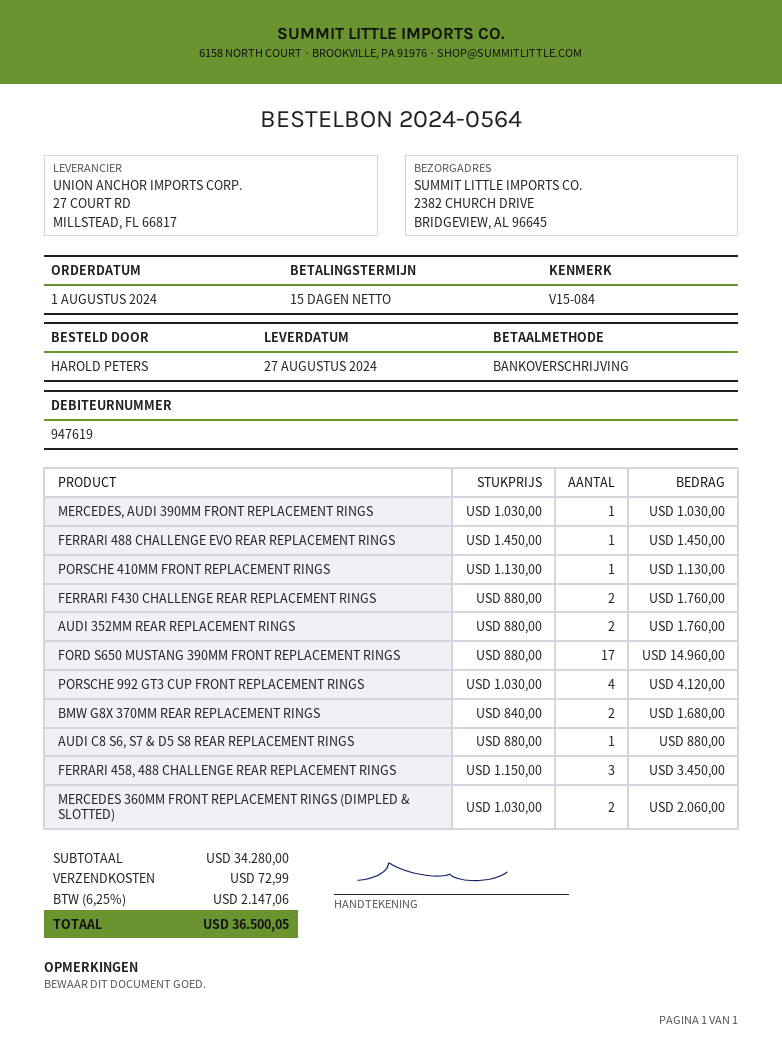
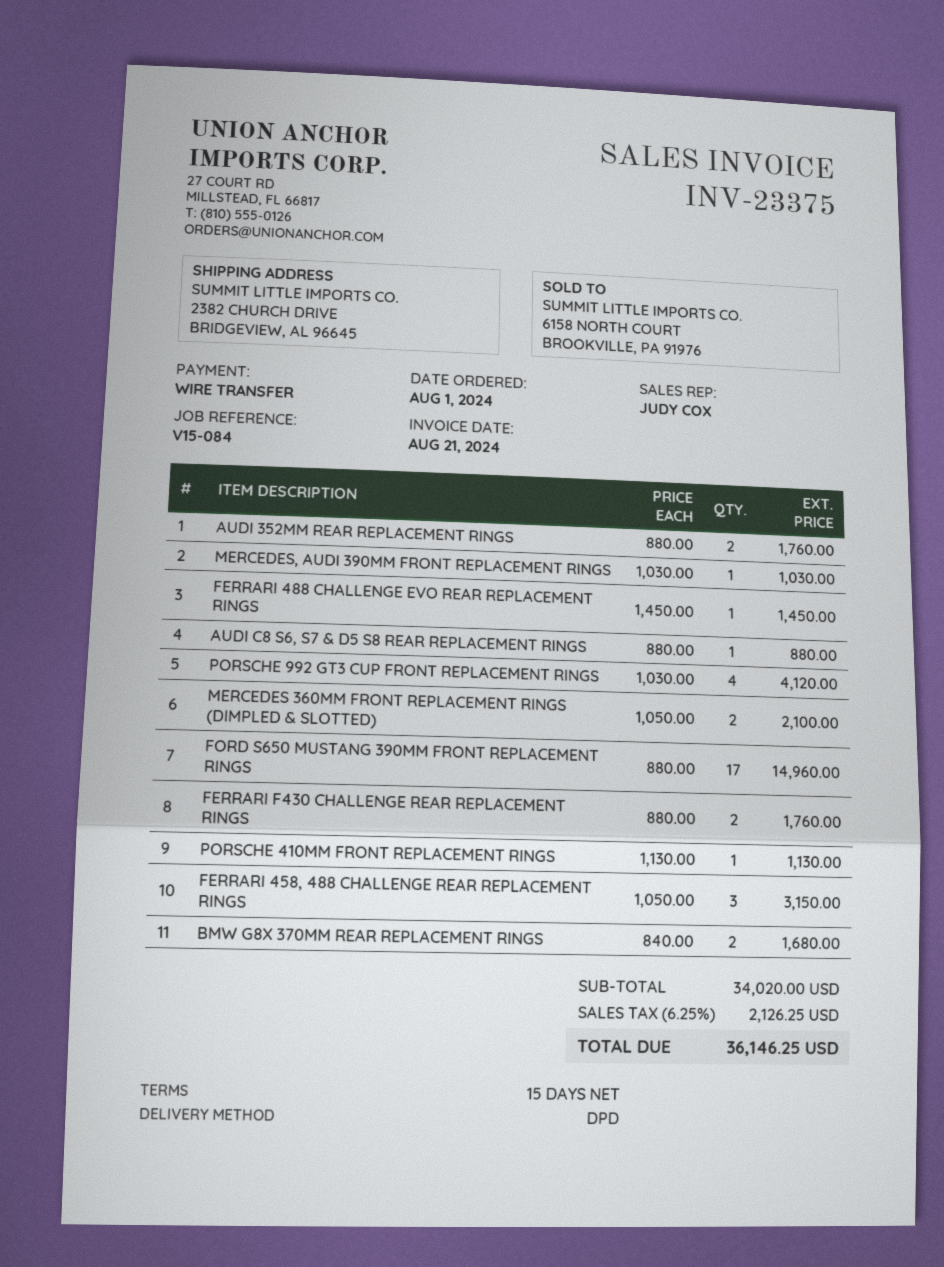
FERRARI 458, 488 CHALLENGE REAR REPLACEMENT RINGS: 3 x 1150.00 = 3450.00 -> 3 x 1050.00 = 3150.00
MERCEDES 360MM FRONT REPLACEMENT RINGS (DIMPLED & SLOTTED): 2 x 1030.00 = 2060.00 -> 2 x 1050.00 = 2100.00
subtotal: 34280.00 -> 34020.00
shipping: 72.99 -> none
tax: 6.25% = 2147.06 -> 6.25% = 2126.25
total: 36500.05 -> 36146.25

